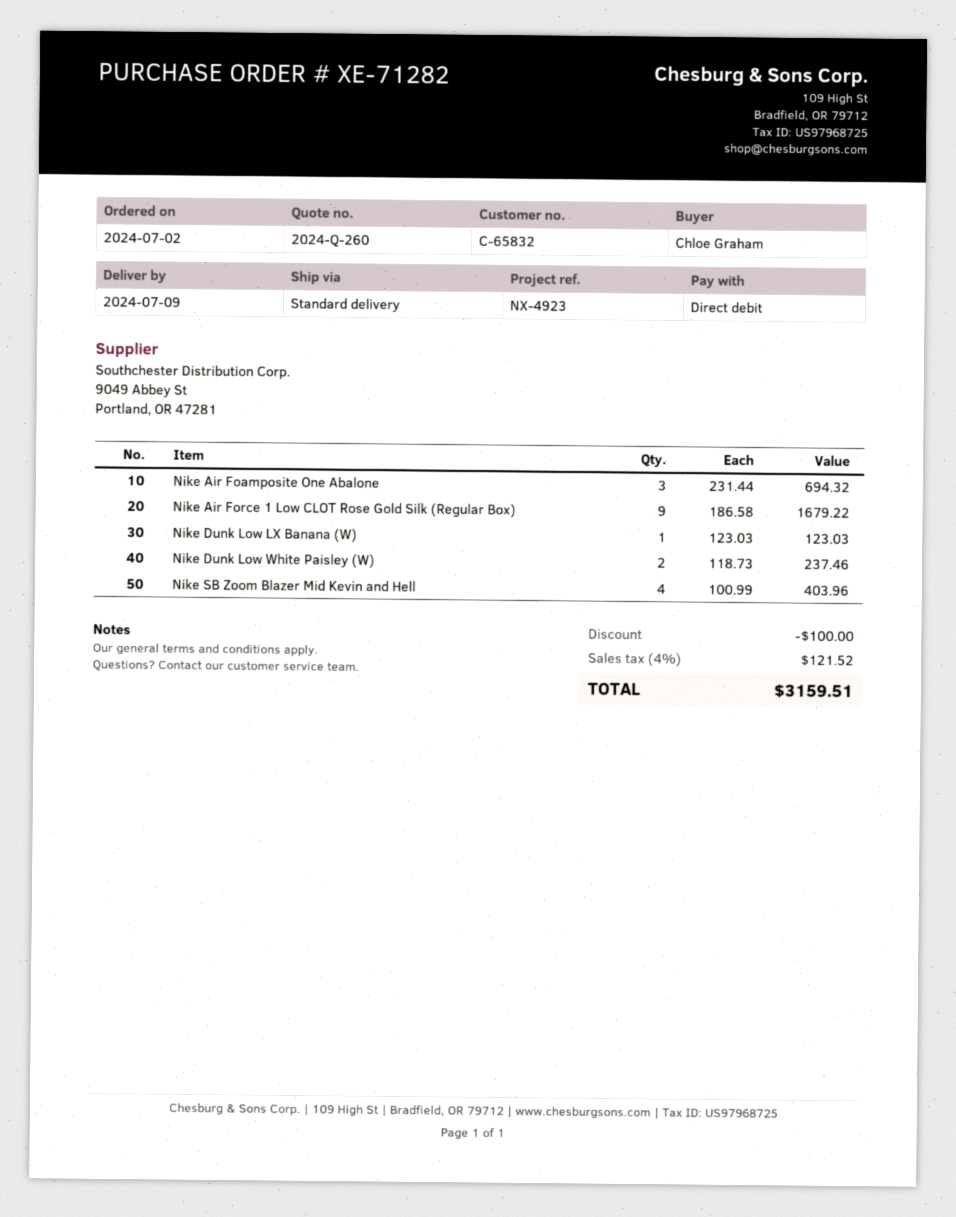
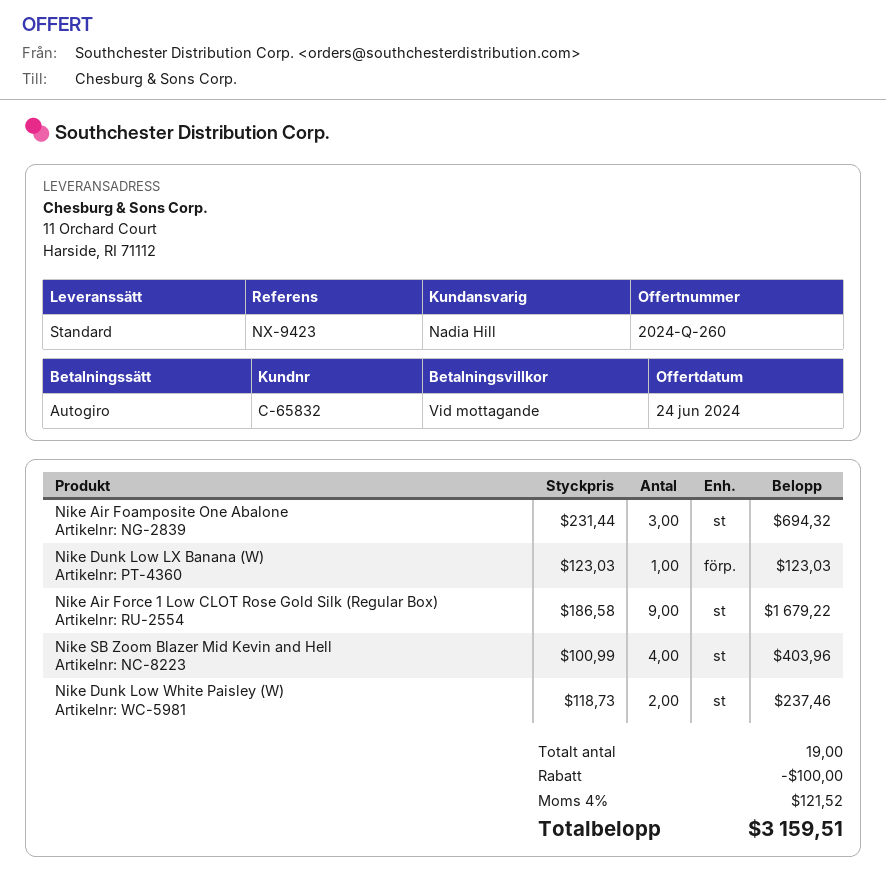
reference: NX-4923 -> NX-9423

